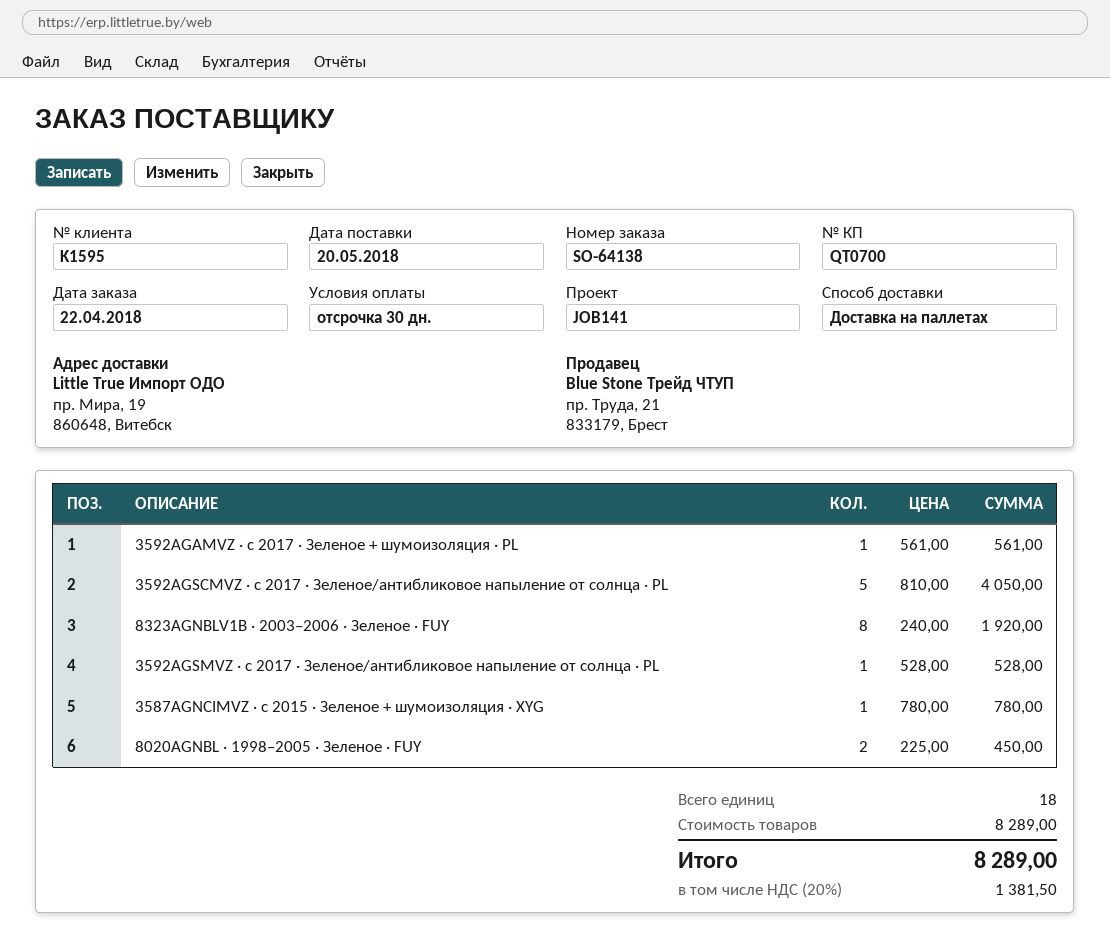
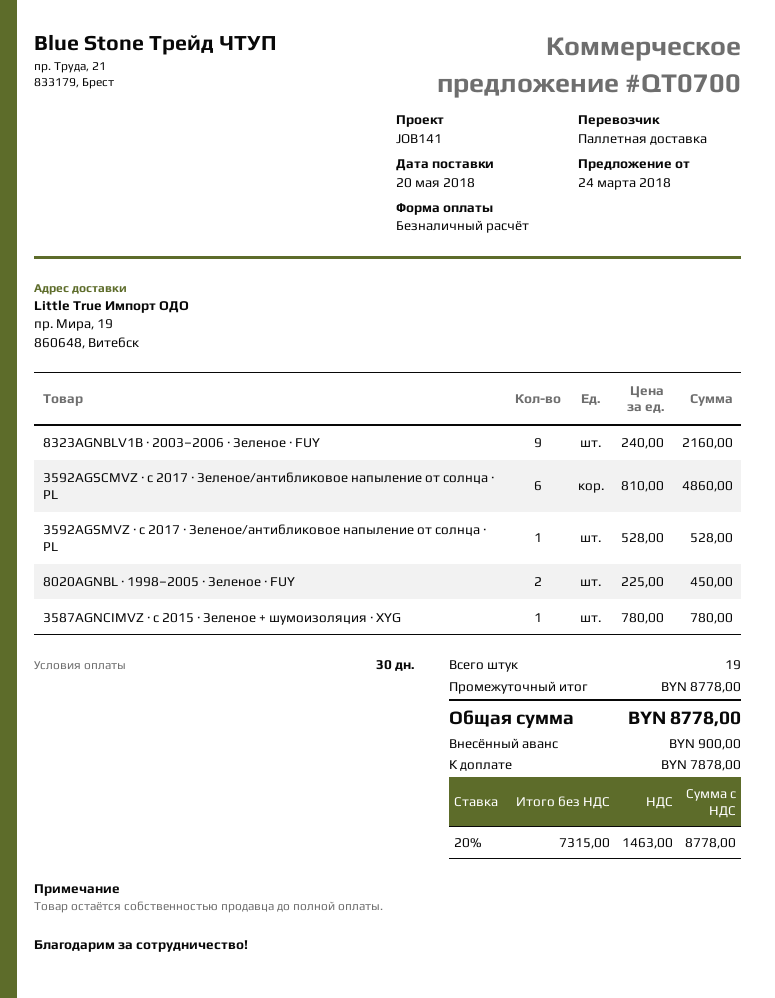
3592AGAMVZ · с 2017 · Зеленое + шумоизоляция · PL: 1 x 561.00 = 561.00 -> none
3592AGSCMVZ · с 2017 · Зеленое/антибликовое напыление от солнца · PL: 5 x 810.00 = 4050.00 -> 6 x 810.00 = 4860.00
8323AGNBLV1B · 2003–2006 · Зеленое · FUY: 8 x 240.00 = 1920.00 -> 9 x 240.00 = 2160.00
total quantity: 18 -> 19
subtotal: 8289.00 -> 8778.00
tax: 20% = 1381.50 -> 20% = 1463.00
total: 8289.00 -> 8778.00

